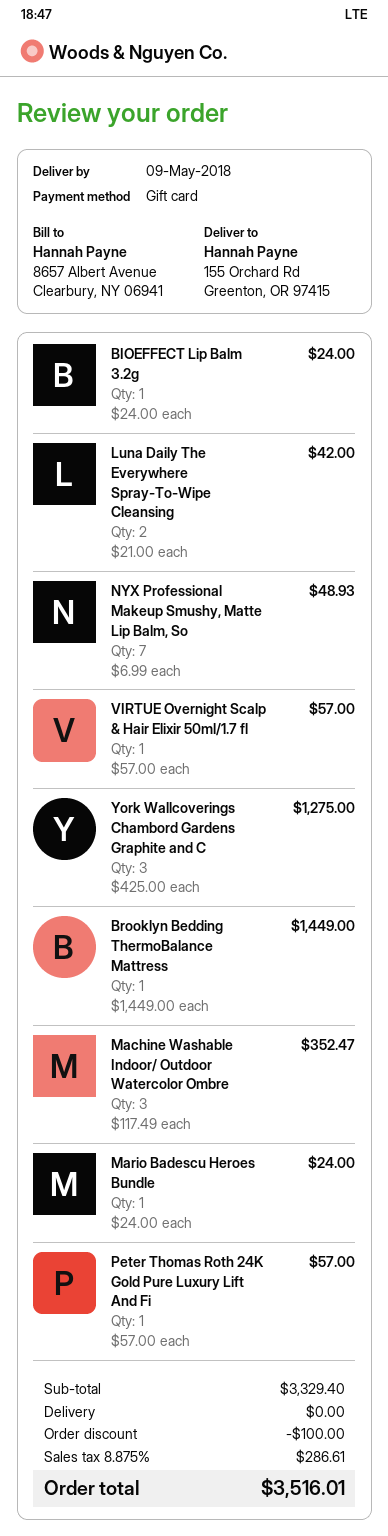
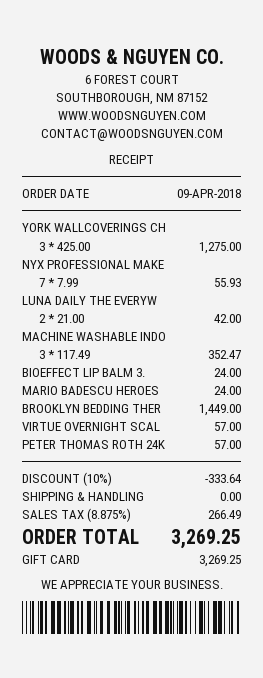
NYX Professional Makeup Smushy, Matte Lip Balm, So: 7 x 6.99 = 48.93 -> 7 x 7.99 = 55.93
discount: 100.00 -> 333.64
tax: 8.875% = 286.61 -> 8.875% = 266.49
total: 3516.01 -> 3269.25

